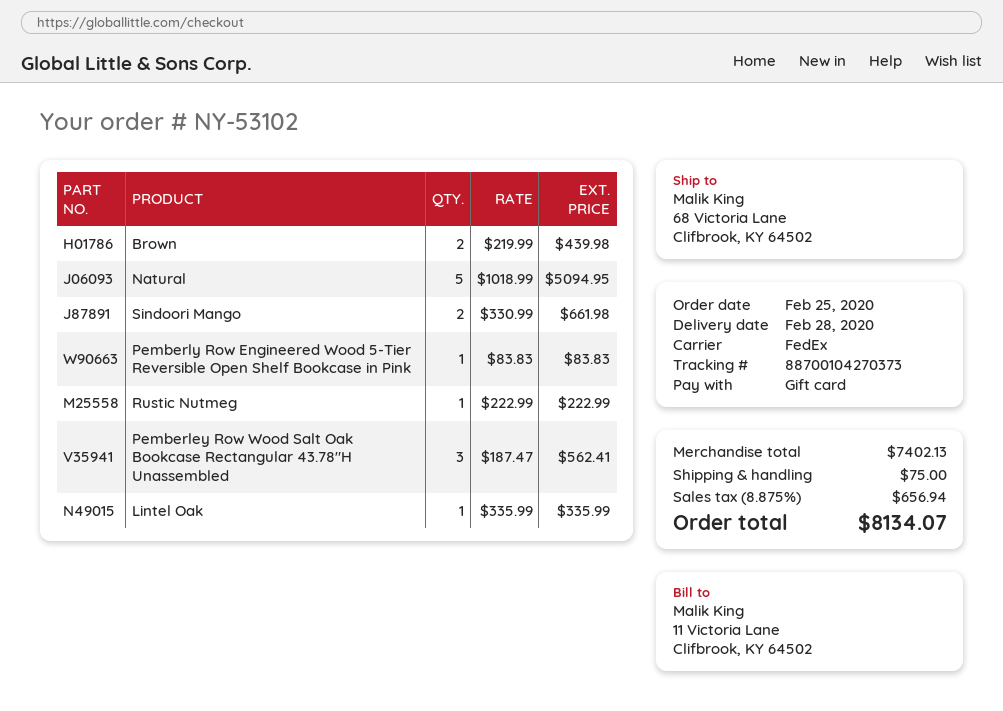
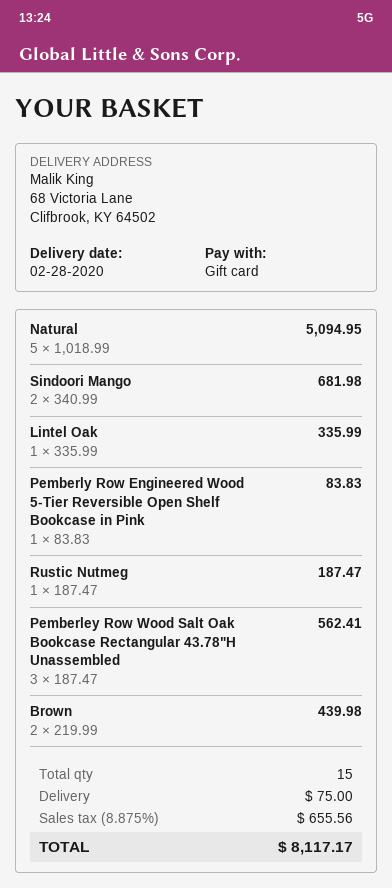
Sindoori Mango: 2 x 330.99 = 661.98 -> 2 x 340.99 = 681.98
Rustic Nutmeg: 1 x 222.99 = 222.99 -> 1 x 187.47 = 187.47
tax: 8.875% = 656.94 -> 8.875% = 655.56
total: 8134.07 -> 8117.17

